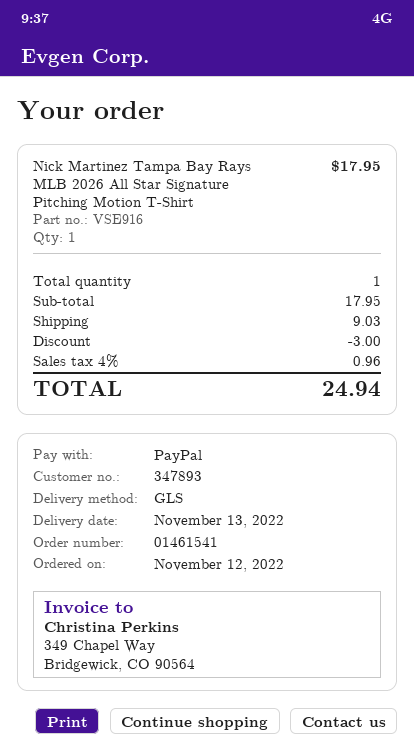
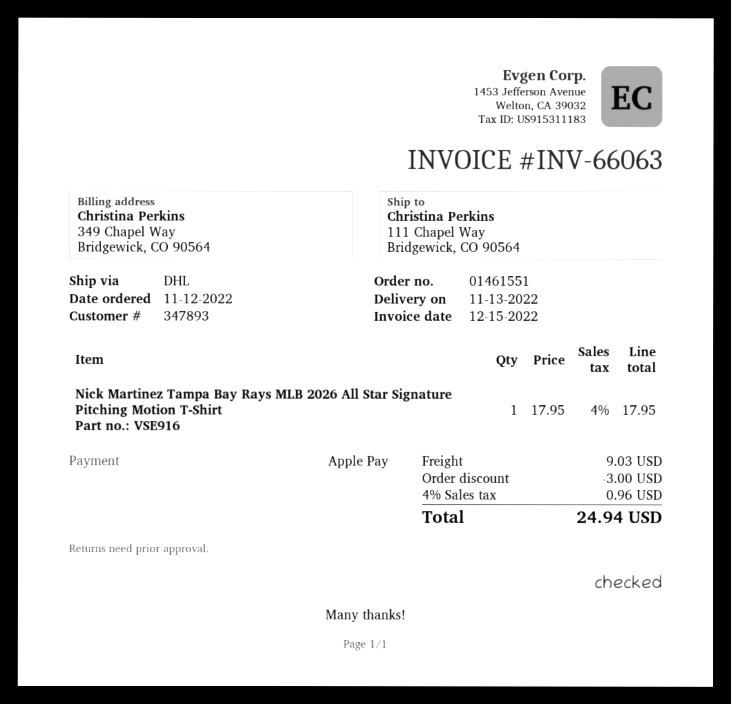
order number: 01461541 -> 01461551
payment method: PayPal -> Apple Pay
shipping method: GLS -> DHL

